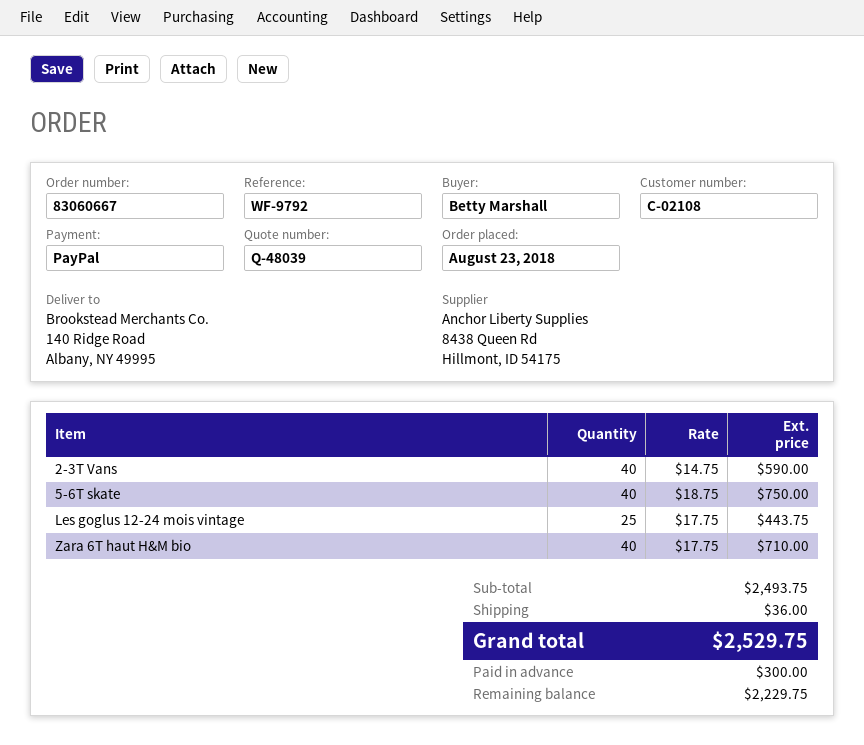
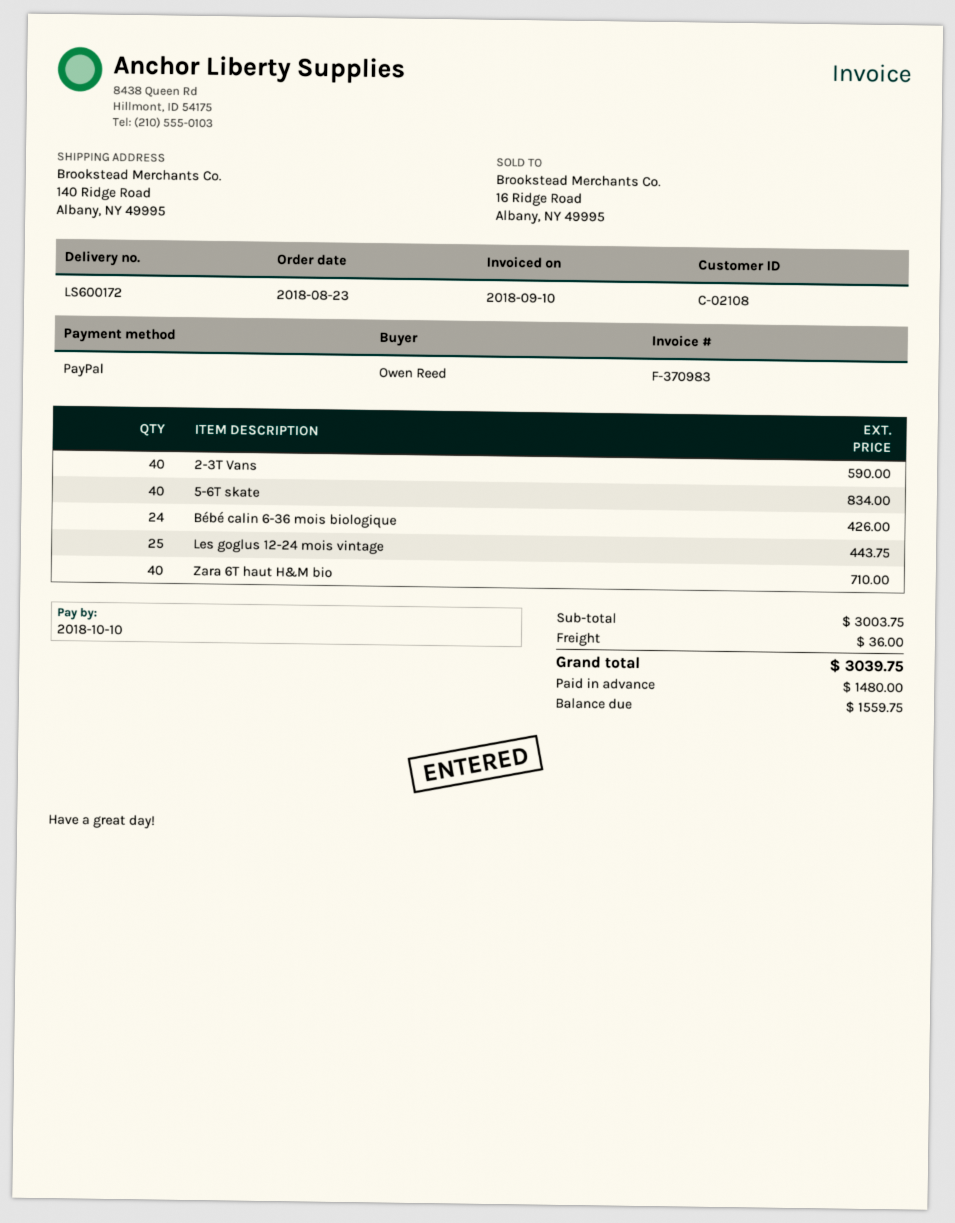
ordered by: Betty Marshall -> Owen Reed
5-6T skate: 40 for 750.00 -> 40 for 834.00
Bébé calin 6-36 mois biologique: none -> 24 for 426.00
subtotal: 2493.75 -> 3003.75
total: 2529.75 -> 3039.75
deposit: 300.00 -> 1480.00
balance: 2229.75 -> 1559.75

